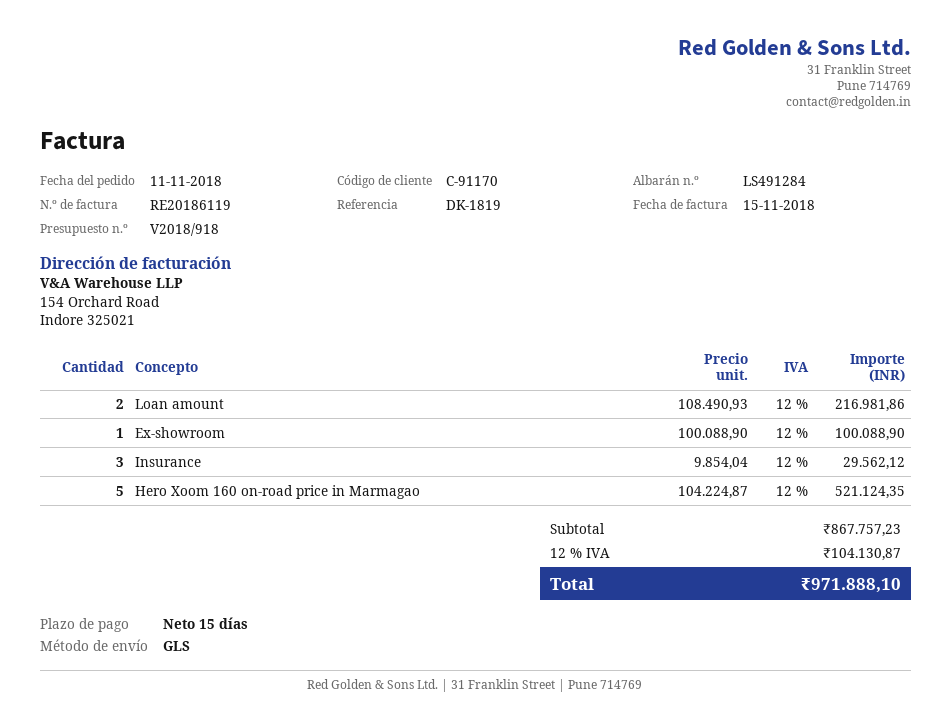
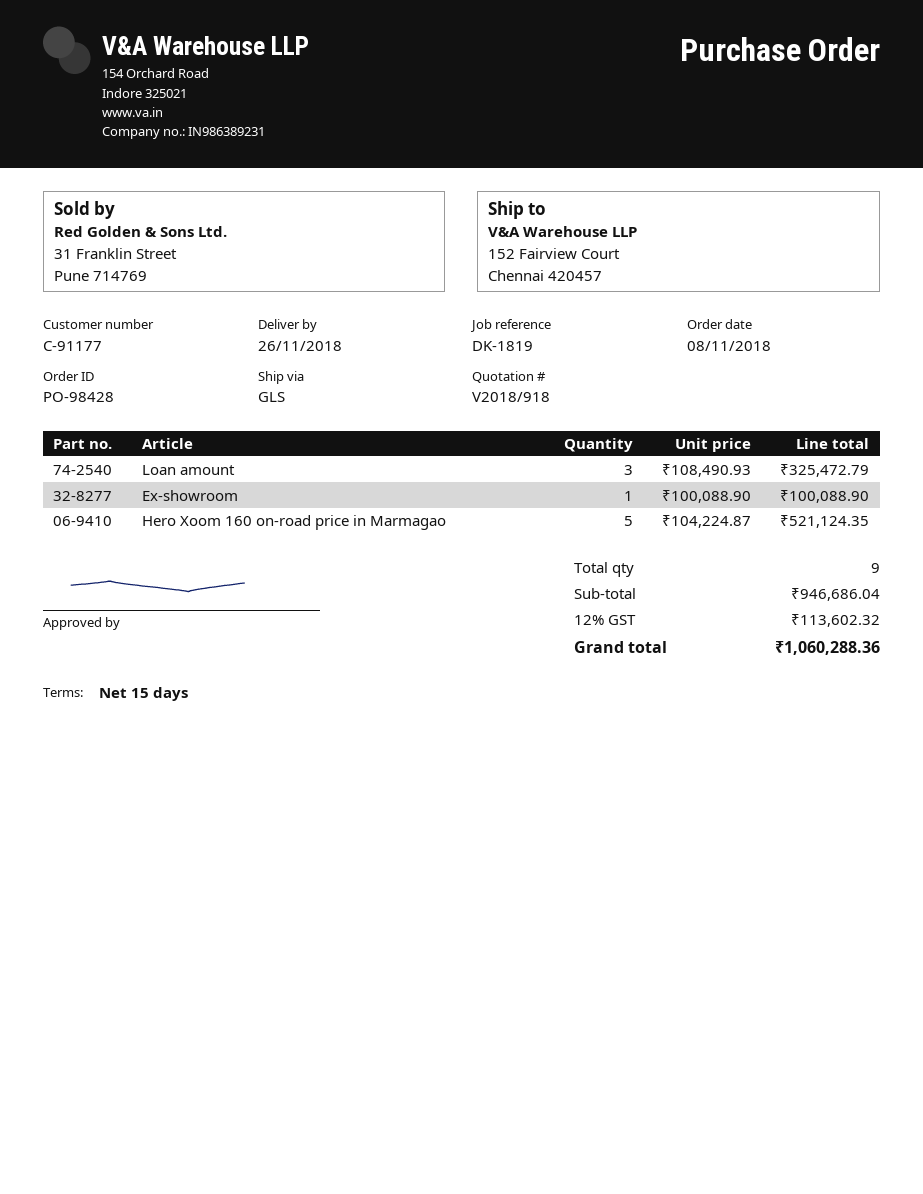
order date: 2018-11-11 -> 2018-11-08
customer number: C-91170 -> C-91177
Loan amount: 2 x 108490.93 = 216981.86 -> 3 x 108490.93 = 325472.79
Insurance: 3 x 9854.04 = 29562.12 -> none
subtotal: 867757.23 -> 946686.04
tax: 12% = 104130.87 -> 12% = 113602.32
total: 971888.10 -> 1060288.36

